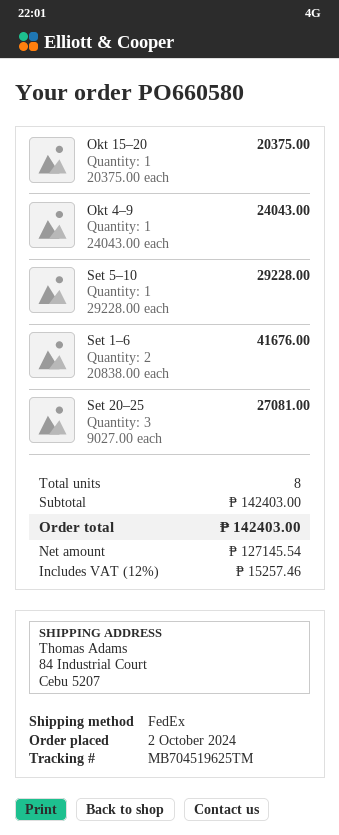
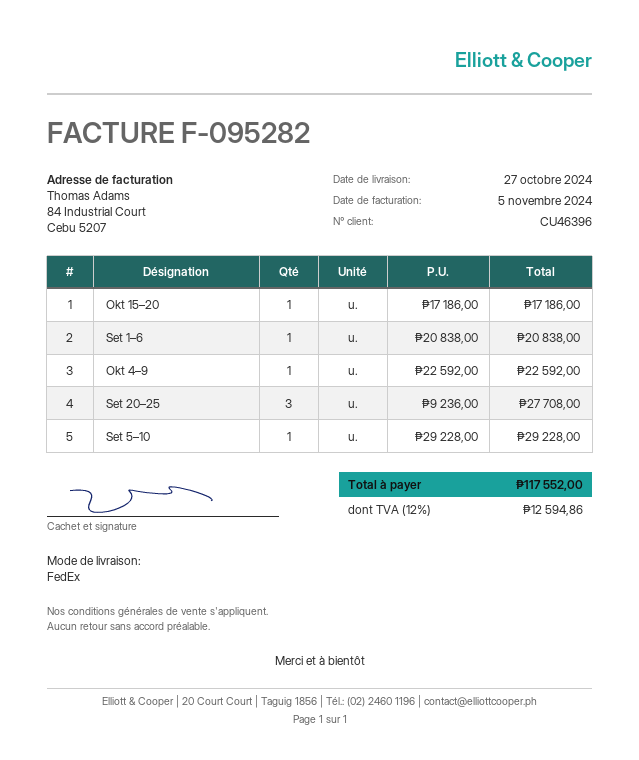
Okt 15–20: 1 x 20375.00 = 20375.00 -> 1 x 17186.00 = 17186.00
Okt 4–9: 1 x 24043.00 = 24043.00 -> 1 x 22592.00 = 22592.00
Set 1–6: 2 x 20838.00 = 41676.00 -> 1 x 20838.00 = 20838.00
Set 20–25: 3 x 9027.00 = 27081.00 -> 3 x 9236.00 = 27708.00
tax: 12% = 15257.46 -> 12% = 12594.86
total: 142403.00 -> 117552.00

